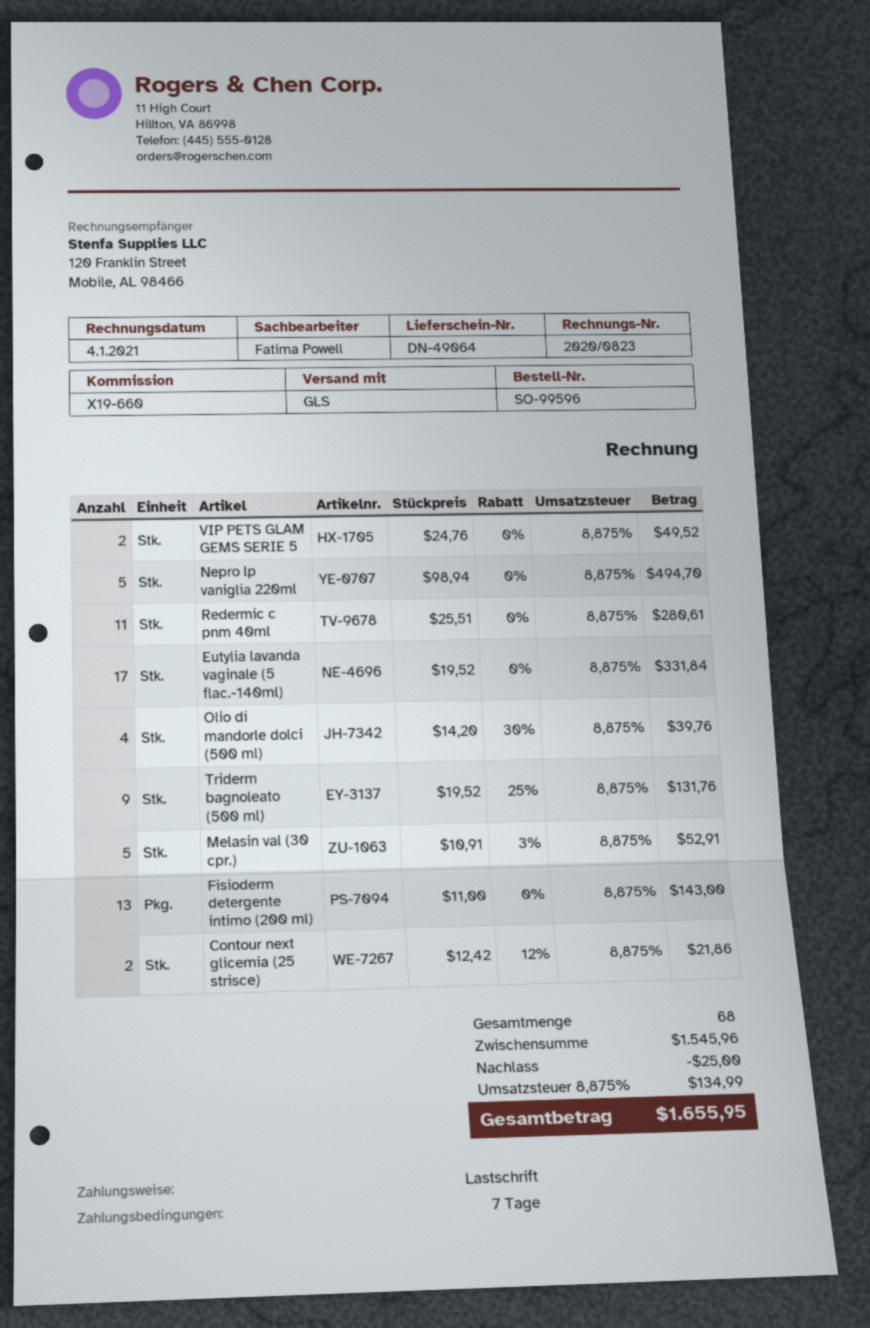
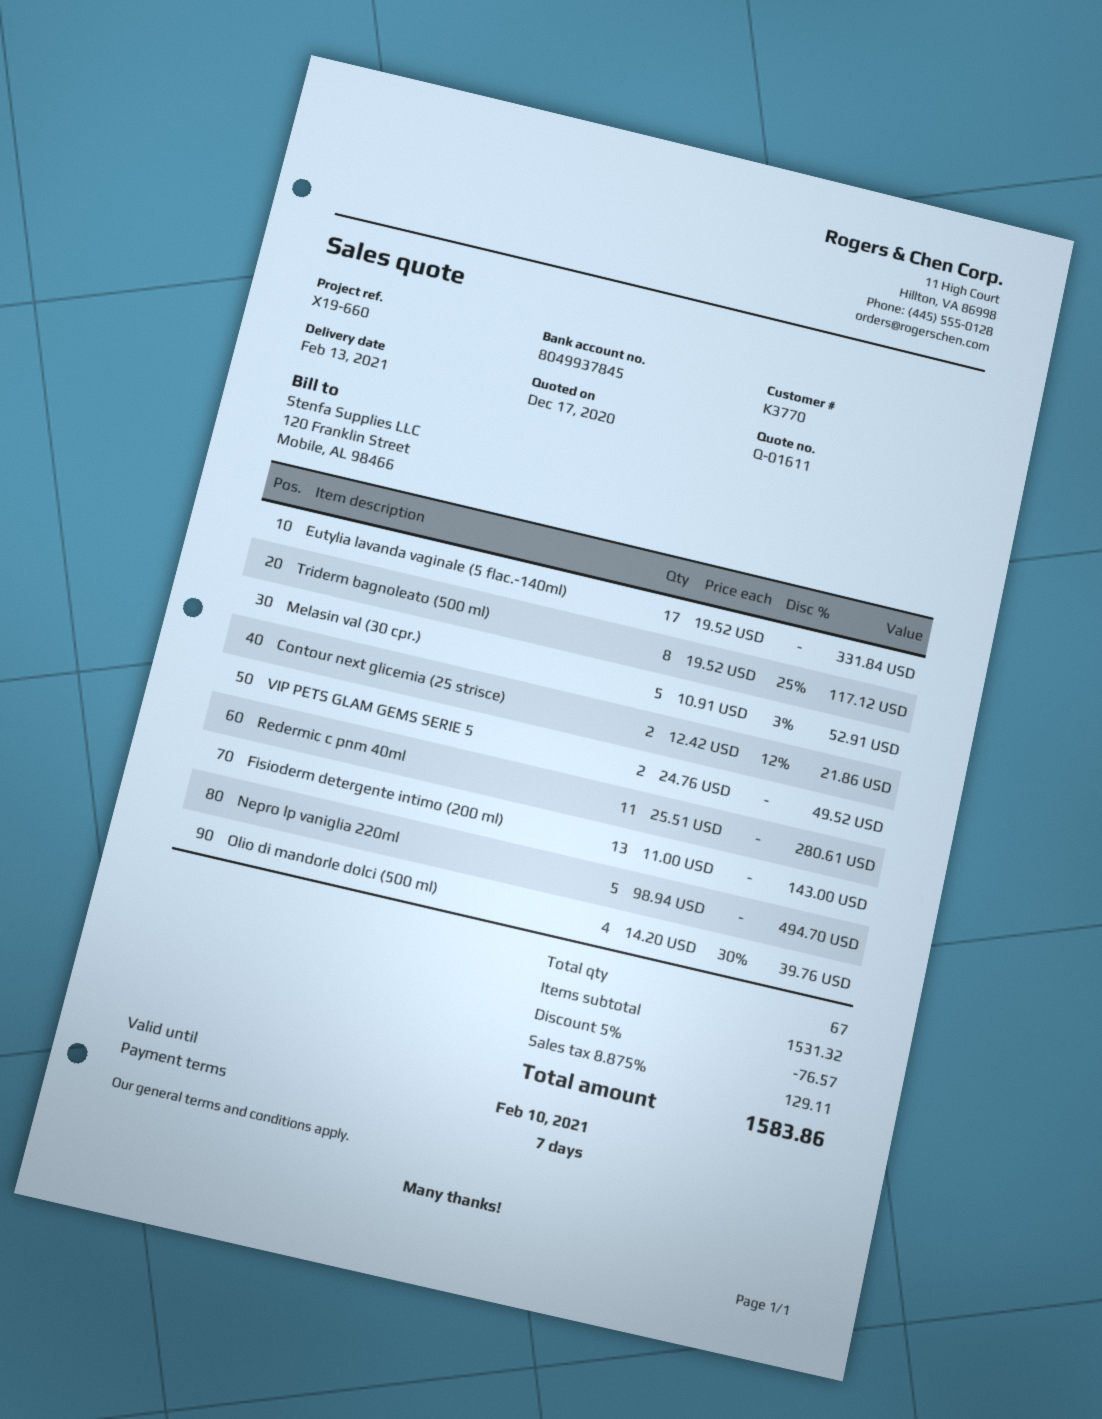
Triderm bagnoleato (500 ml): 9 x 19.52 - 25% = 131.76 -> 8 x 19.52 - 25% = 117.12
total quantity: 68 -> 67
subtotal: 1545.96 -> 1531.32
discount: 25.00 -> 76.57
tax: 8.875% = 134.99 -> 8.875% = 129.11
total: 1655.95 -> 1583.86

